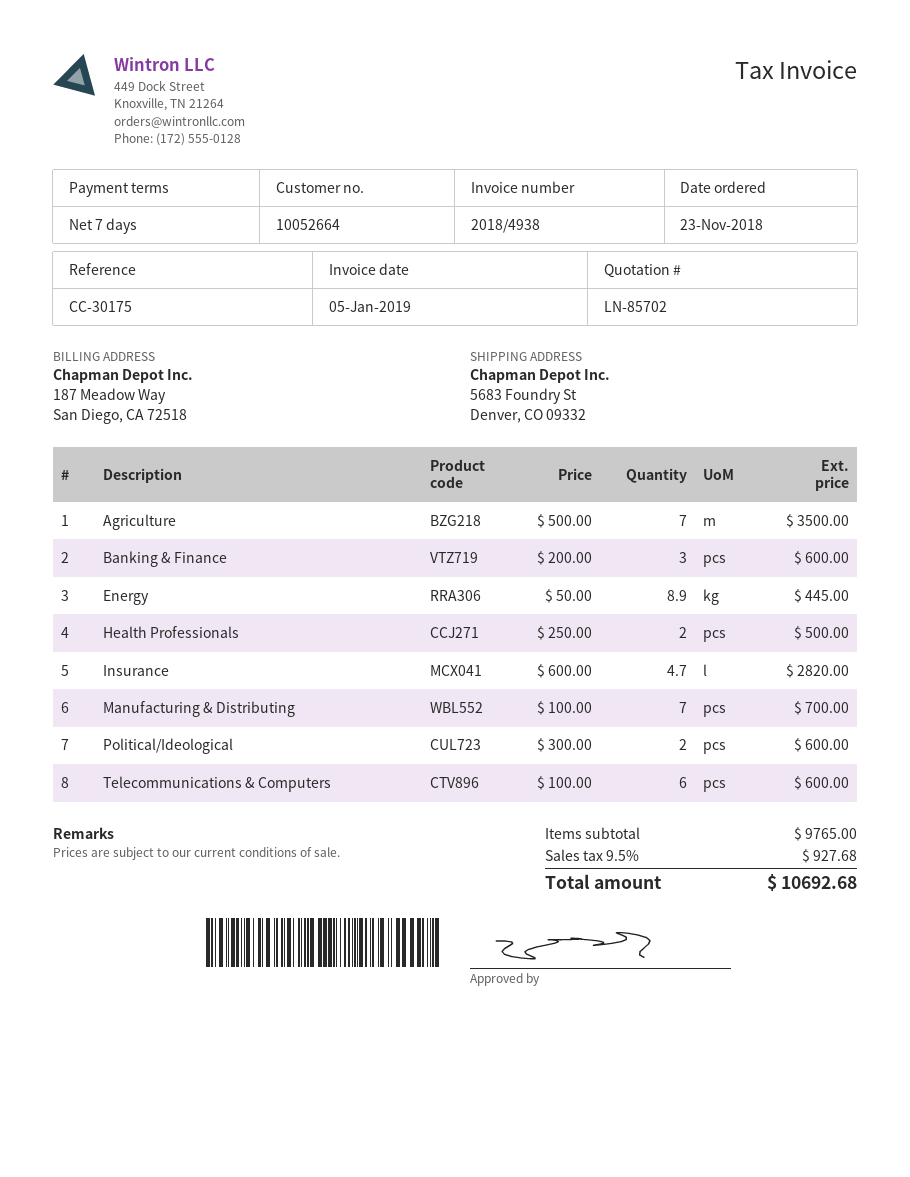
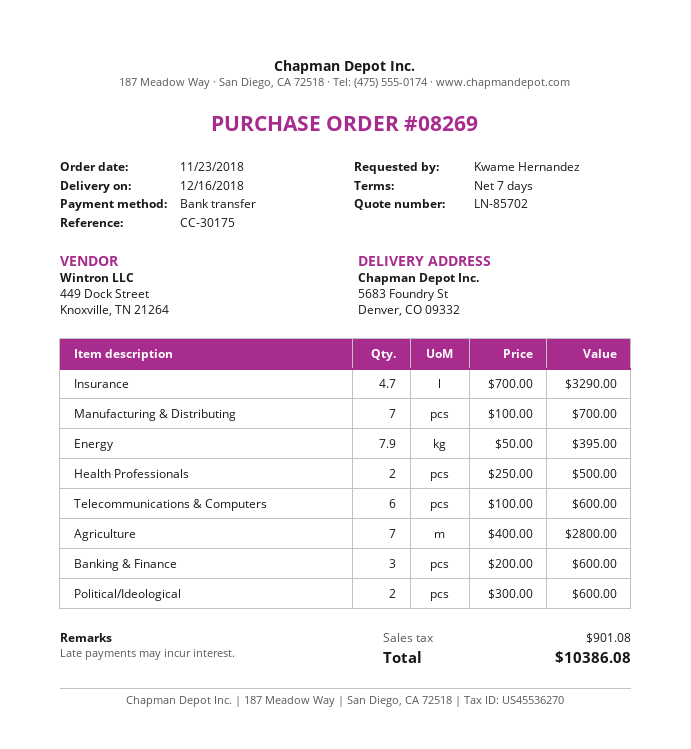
Agriculture: 7 x 500.00 = 3500.00 -> 7 x 400.00 = 2800.00
Energy: 8.9 x 50.00 = 445.00 -> 7.9 x 50.00 = 395.00
Insurance: 4.7 x 600.00 = 2820.00 -> 4.7 x 700.00 = 3290.00
tax: 927.68 -> 901.08
total: 10692.68 -> 10386.08

